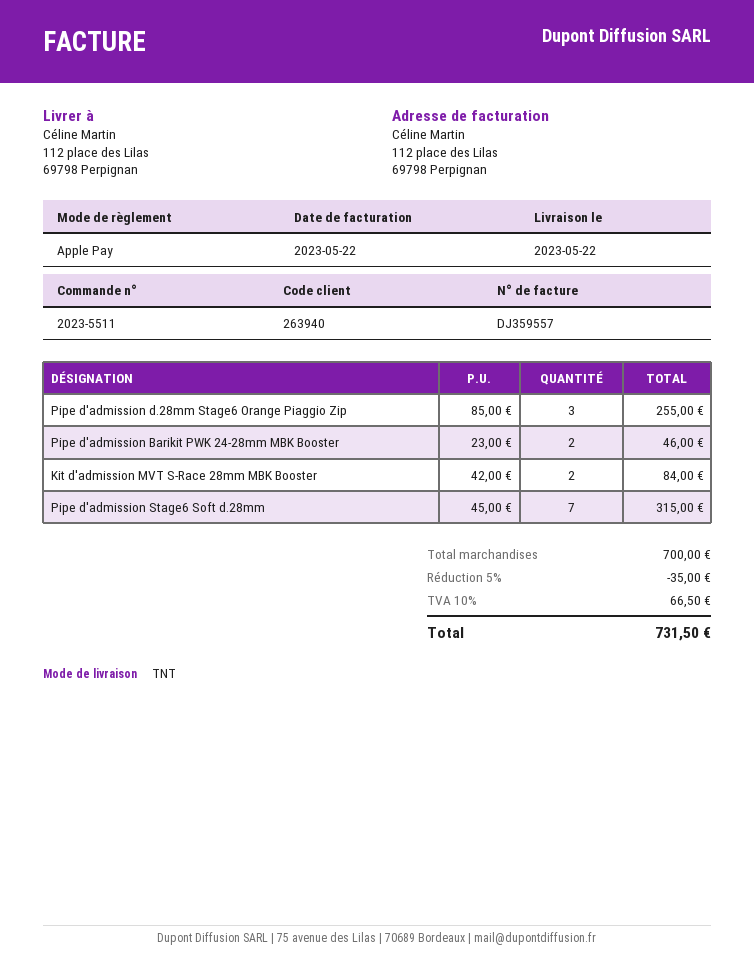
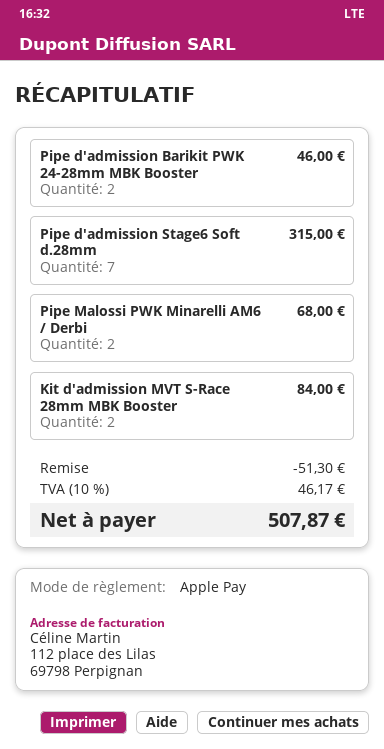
Pipe d'admission d.28mm Stage6 Orange Piaggio Zip: 3 for 255.00 -> none
Pipe Malossi PWK Minarelli AM6 / Derbi: none -> 2 for 68.00
discount: 35.00 -> 51.30
tax: 10% = 66.50 -> 10% = 46.17
total: 731.50 -> 507.87

